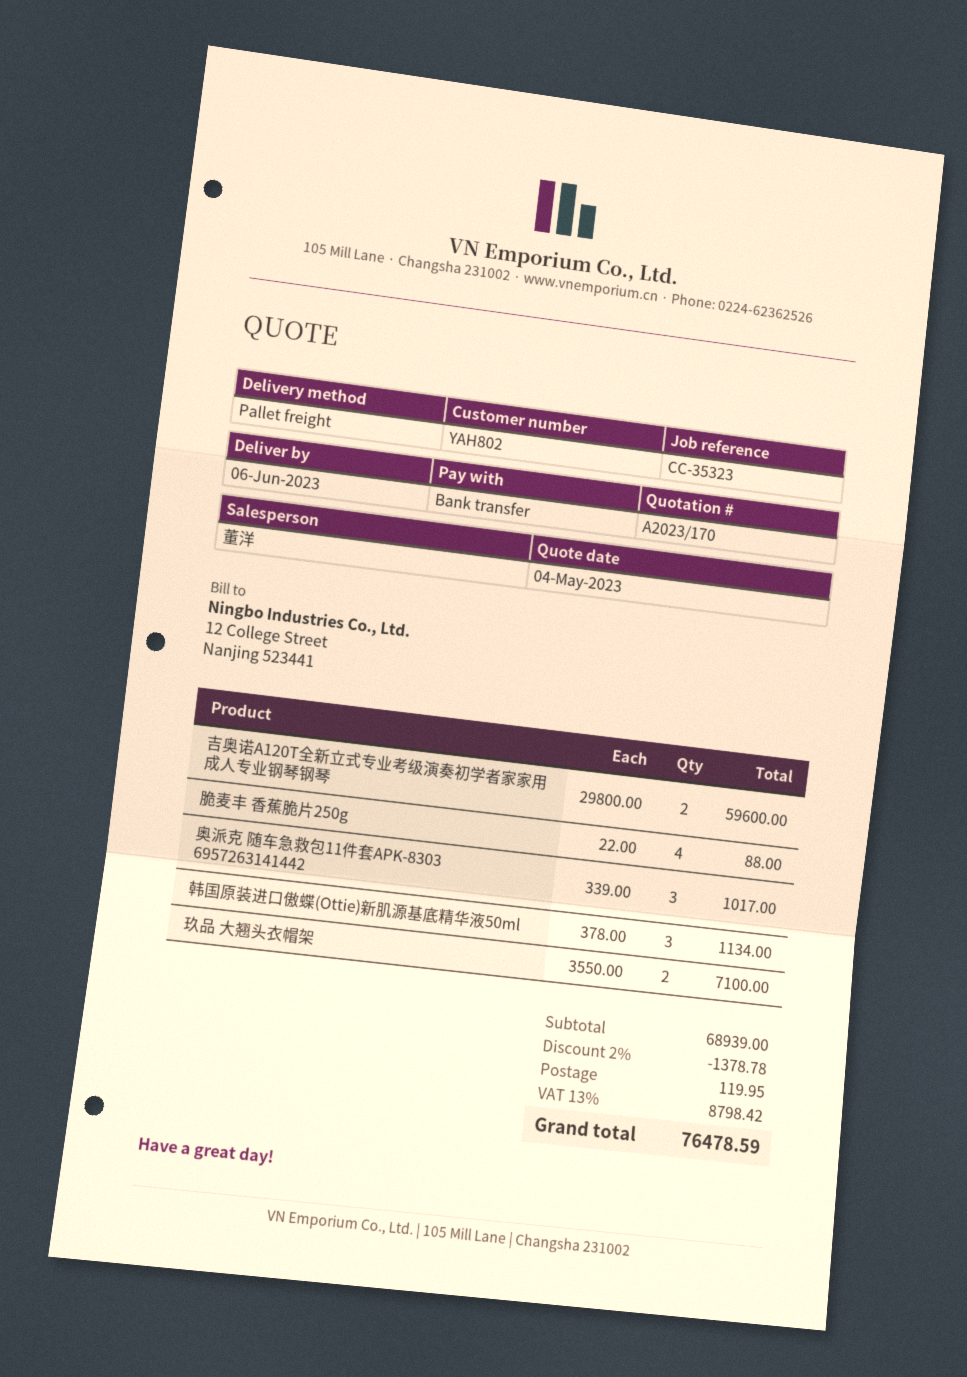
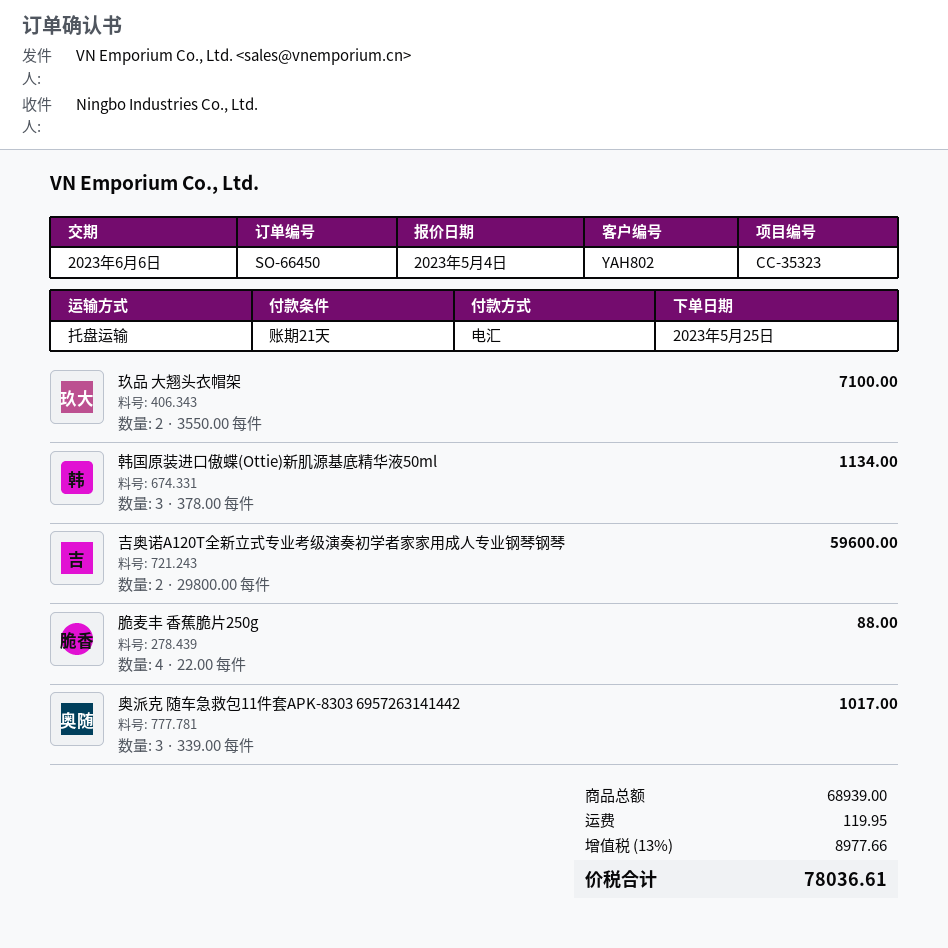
discount: 2% = 1378.78 -> none
tax: 13% = 8798.42 -> 13% = 8977.66
total: 76478.59 -> 78036.61

